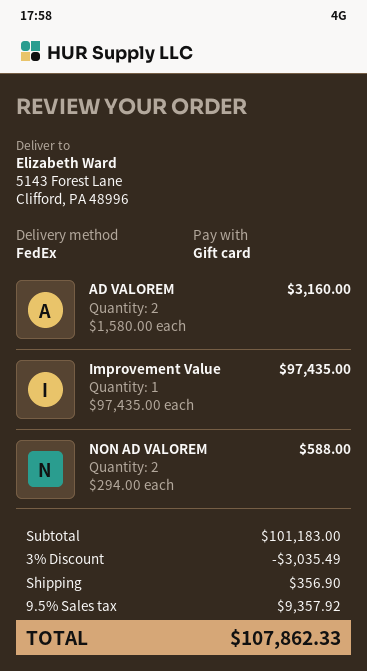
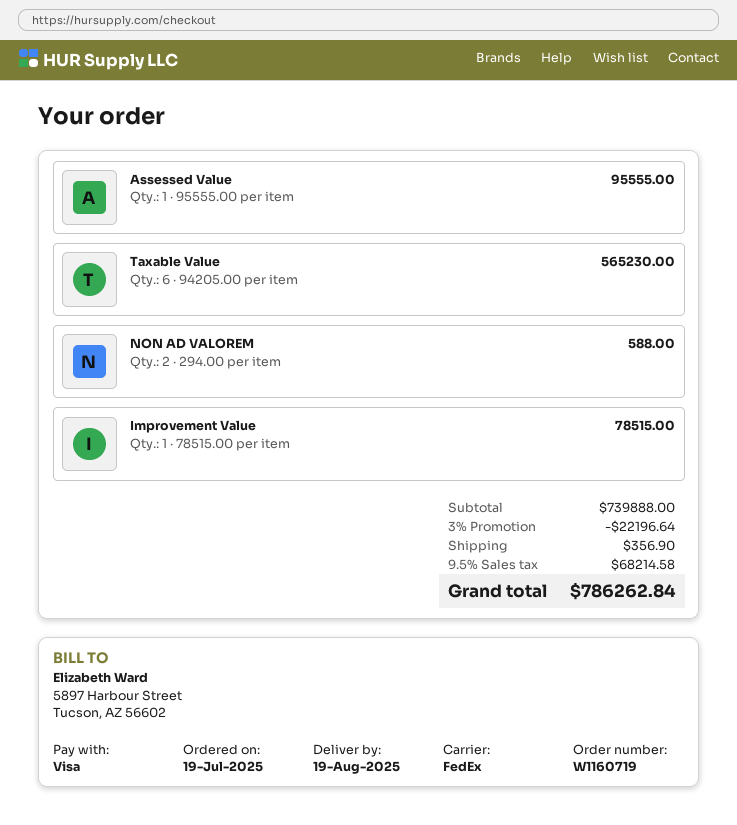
payment method: gift card -> Visa
AD VALOREM: 2 x 1580.00 = 3160.00 -> none
Improvement Value: 1 x 97435.00 = 97435.00 -> 1 x 78515.00 = 78515.00
Assessed Value: none -> 1 x 95555.00 = 95555.00
Taxable Value: none -> 6 x 94205.00 = 565230.00
subtotal: 101183.00 -> 739888.00
discount: 3% = 3035.49 -> 3% = 22196.64
tax: 9.5% = 9357.92 -> 9.5% = 68214.58
total: 107862.33 -> 786262.84

